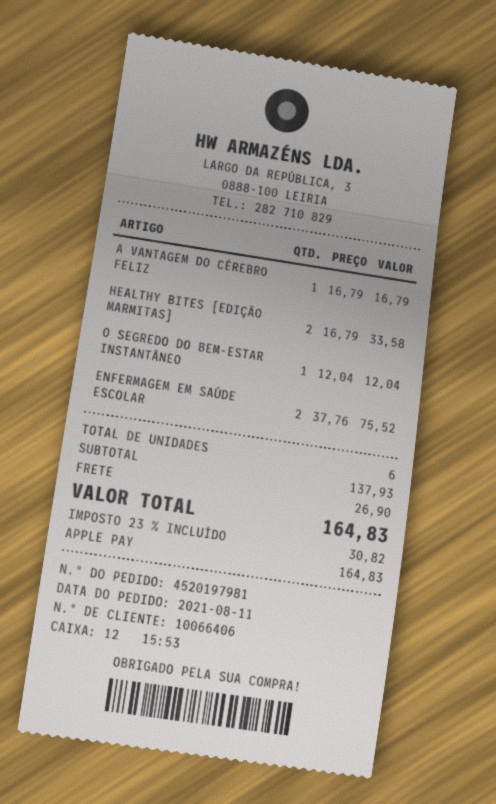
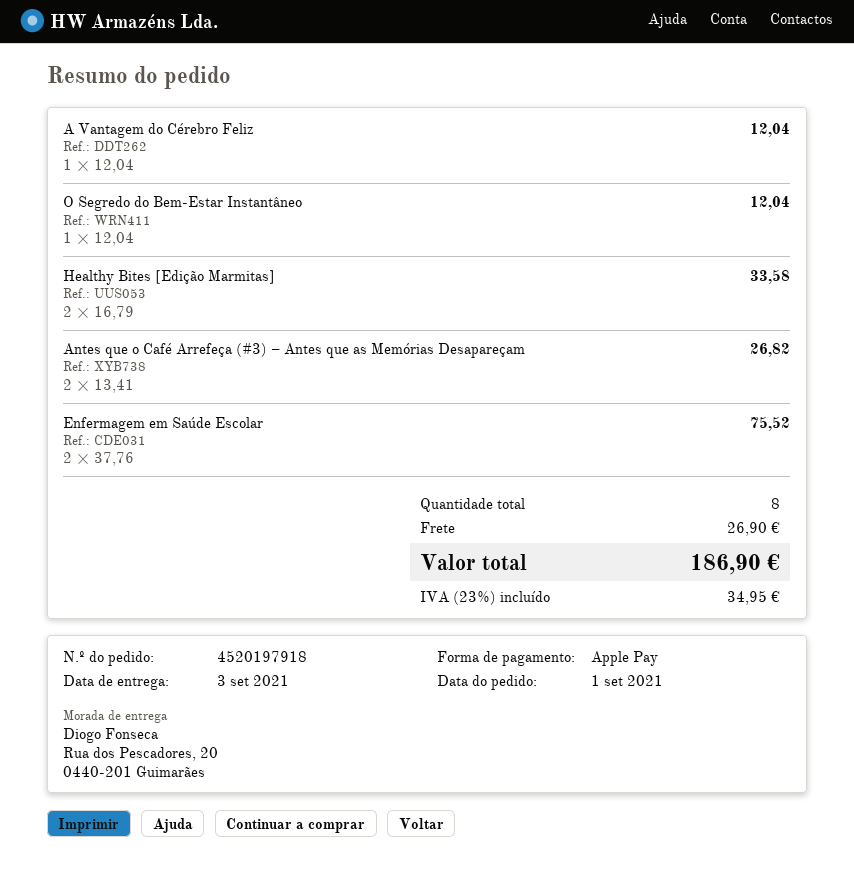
order number: 4520197981 -> 4520197918
order date: 2021-08-11 -> 2021-09-01
A VANTAGEM DO CÉREBRO FELIZ: 1 x 16.79 = 16.79 -> 1 x 12.04 = 12.04
Antes que o Café Arrefeça (#3) – Antes que as Memórias Desapareçam: none -> 2 x 13.41 = 26.82
total quantity: 6 -> 8
tax: 23% = 30.82 -> 23% = 34.95
total: 164.83 -> 186.90

